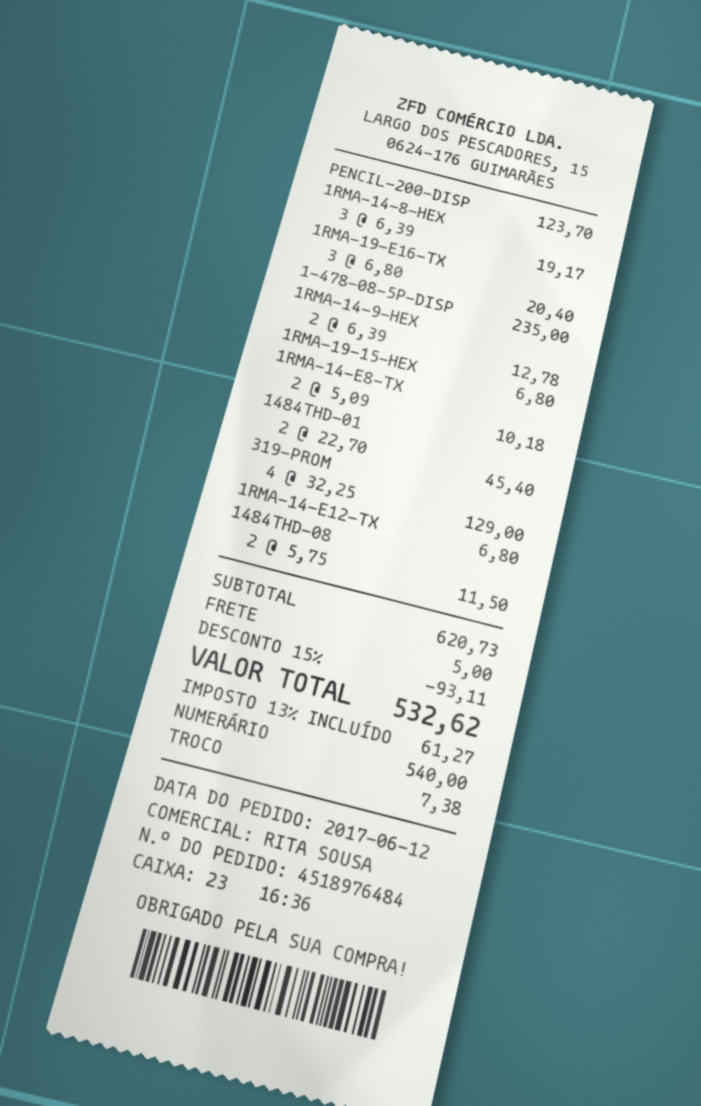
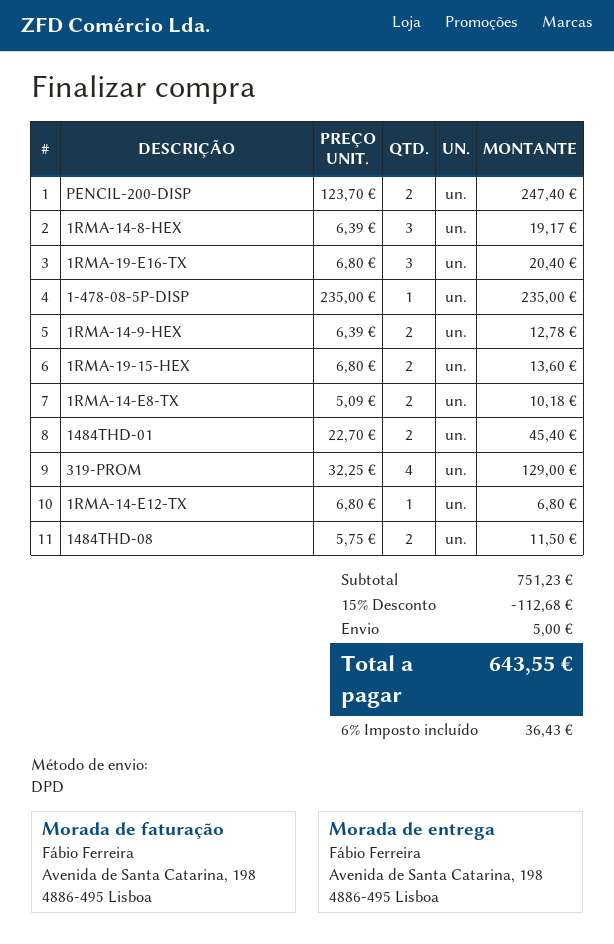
PENCIL-200-DISP: 1 x 123.70 = 123.70 -> 2 x 123.70 = 247.40
1RMA-19-15-HEX: 1 x 6.80 = 6.80 -> 2 x 6.80 = 13.60
subtotal: 620.73 -> 751.23
discount: 15% = 93.11 -> 15% = 112.68
tax: 13% = 61.27 -> 6% = 36.43
total: 532.62 -> 643.55

